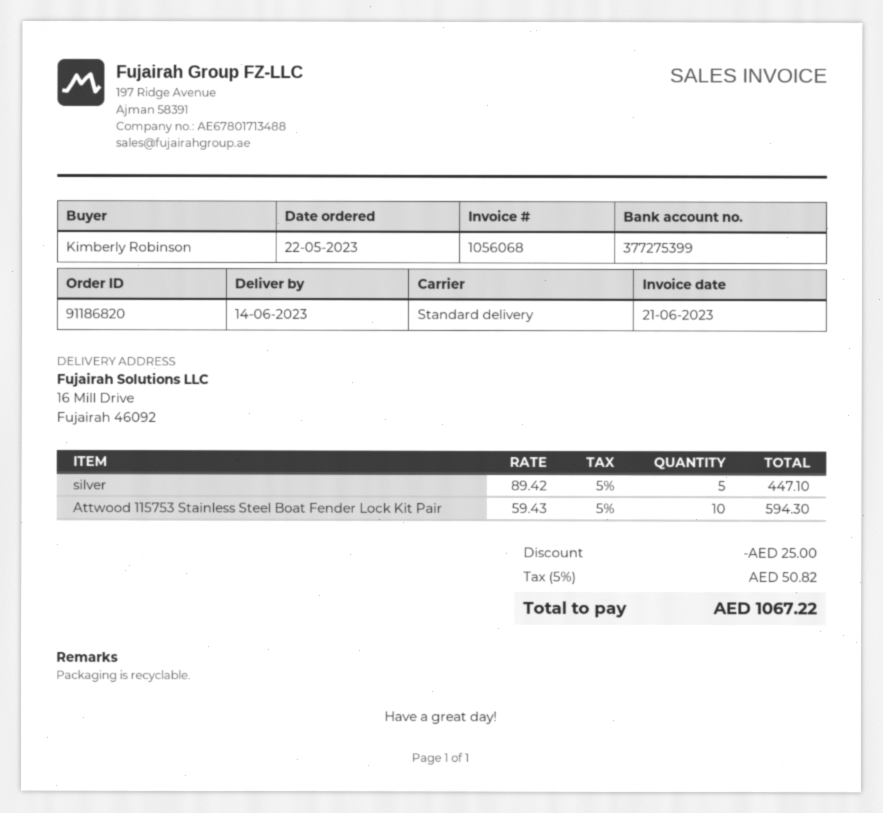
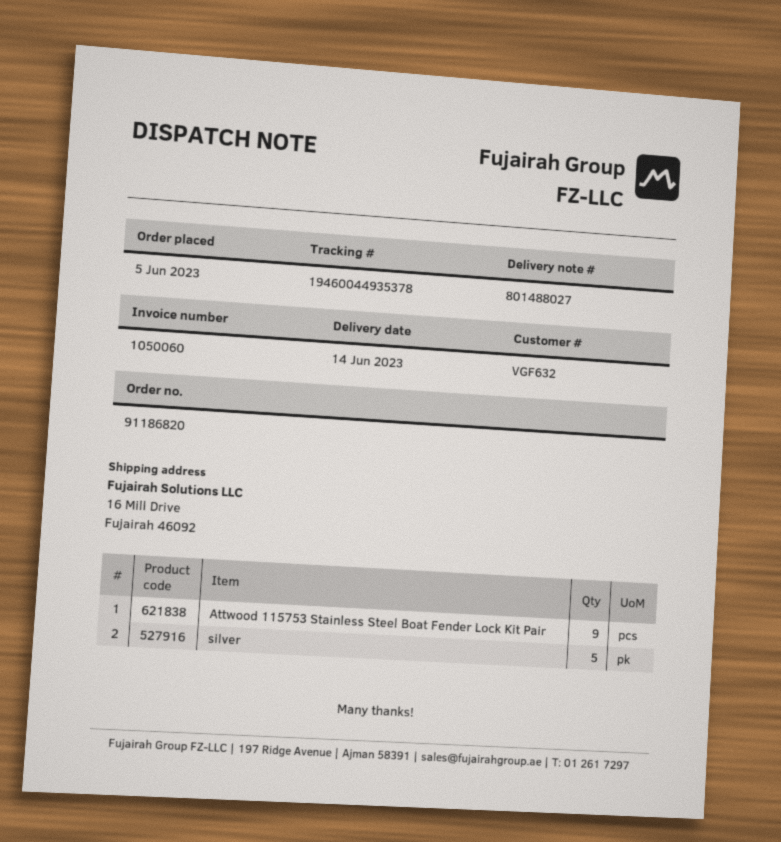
order date: 2023-05-22 -> 2023-06-05
invoice number: 1056068 -> 1050060
Attwood 115753 Stainless Steel Boat Fender Lock Kit Pair: 10 -> 9

